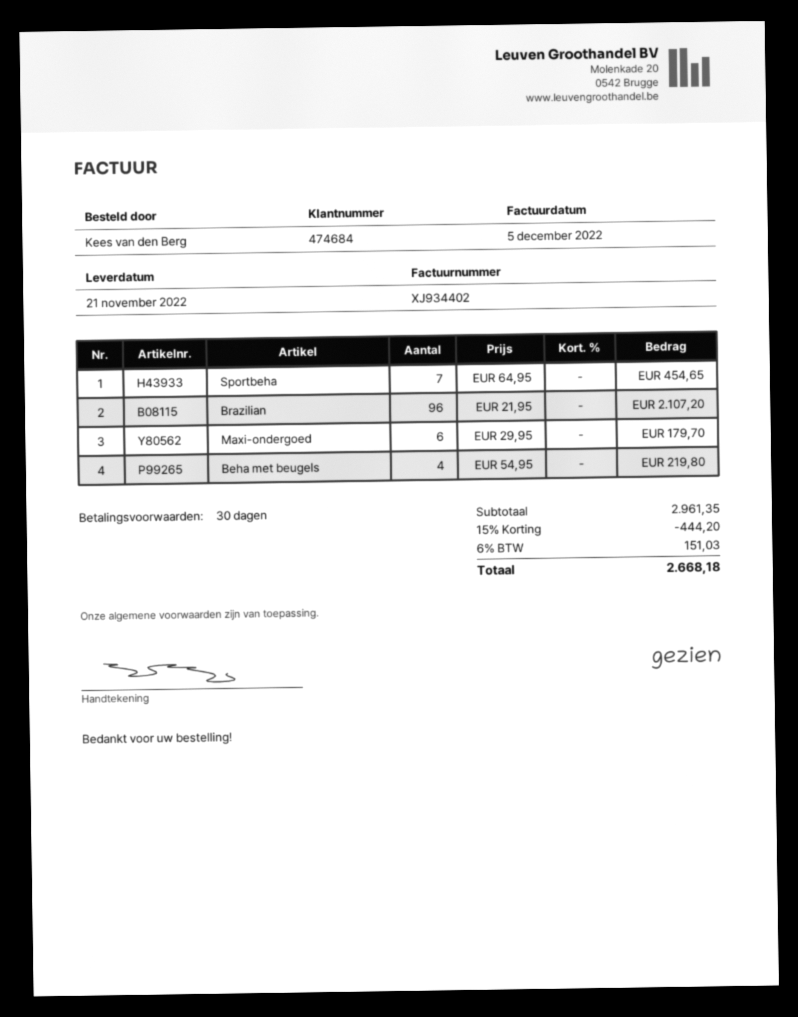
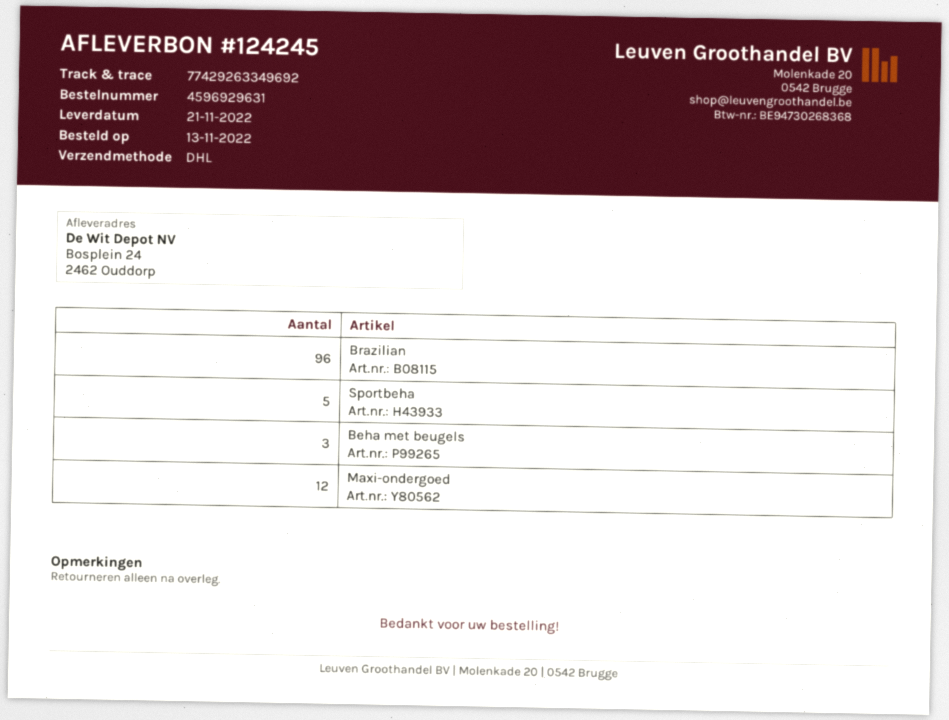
Sportbeha: 7 -> 5
Maxi-ondergoed: 6 -> 12
Beha met beugels: 4 -> 3

